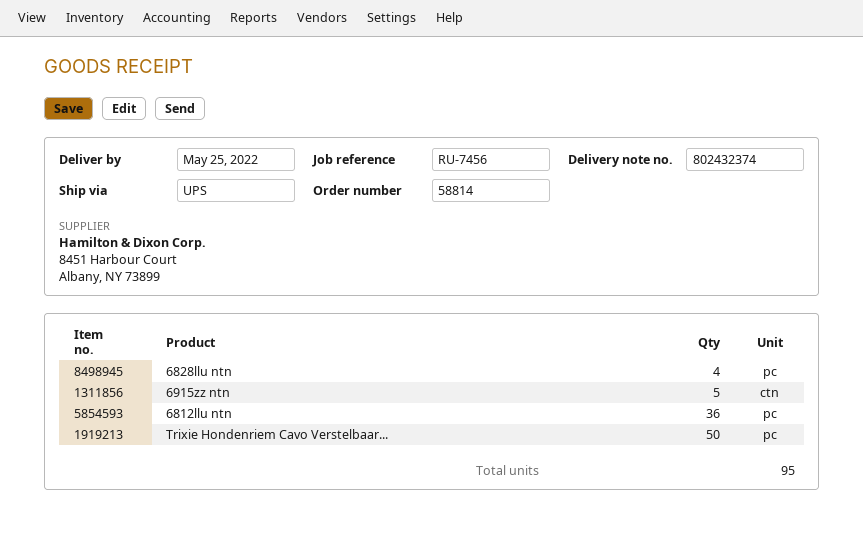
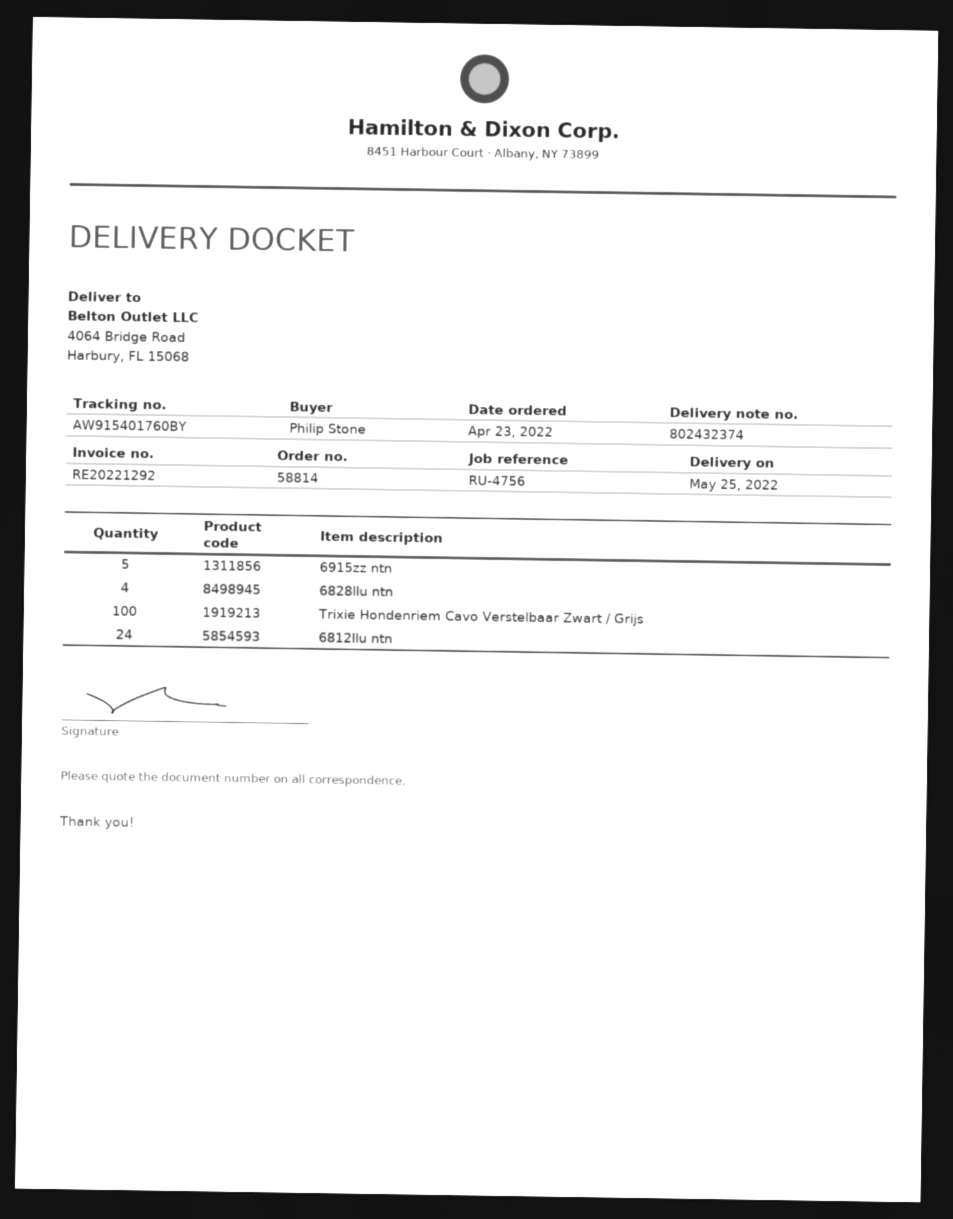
reference: RU-7456 -> RU-4756
6812llu ntn: 36 -> 24
Trixie Hondenriem Cavo Verstelbaar...: 50 -> 100

